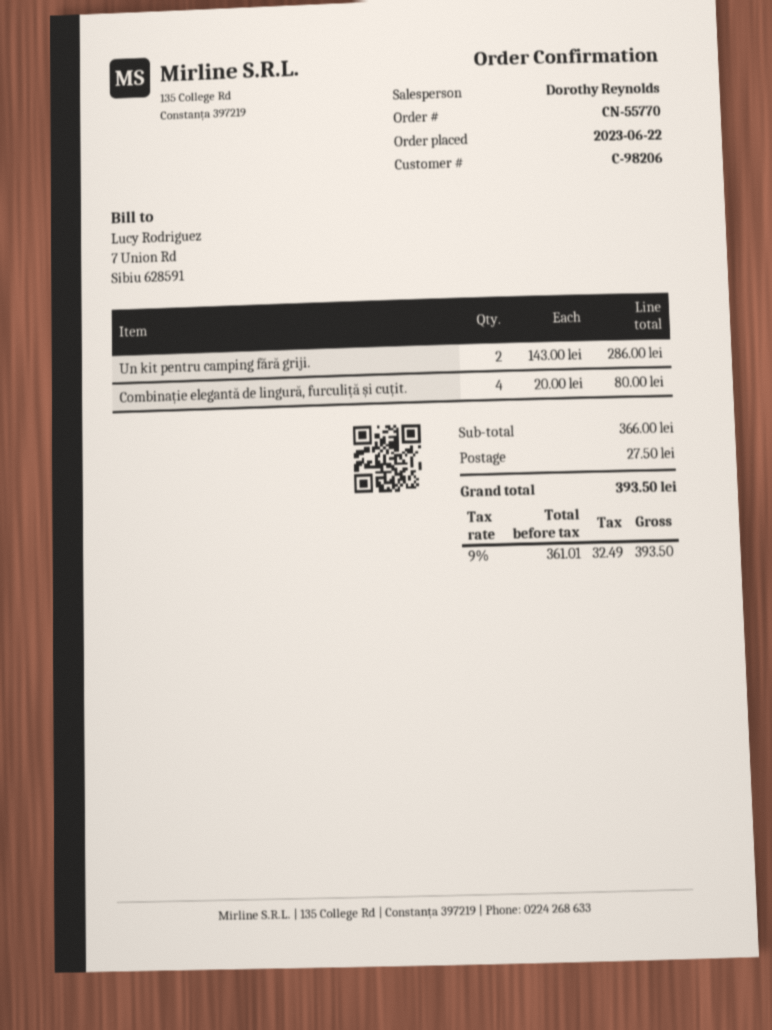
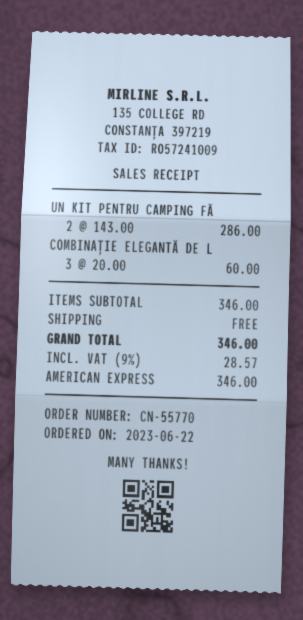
Combinație elegantă de lingură, furculiță și cuțit.: 4 x 20.00 = 80.00 -> 3 x 20.00 = 60.00
subtotal: 366.00 -> 346.00
shipping: 27.50 -> 0.00
tax: 9% = 32.49 -> 9% = 28.57
total: 393.50 -> 346.00

